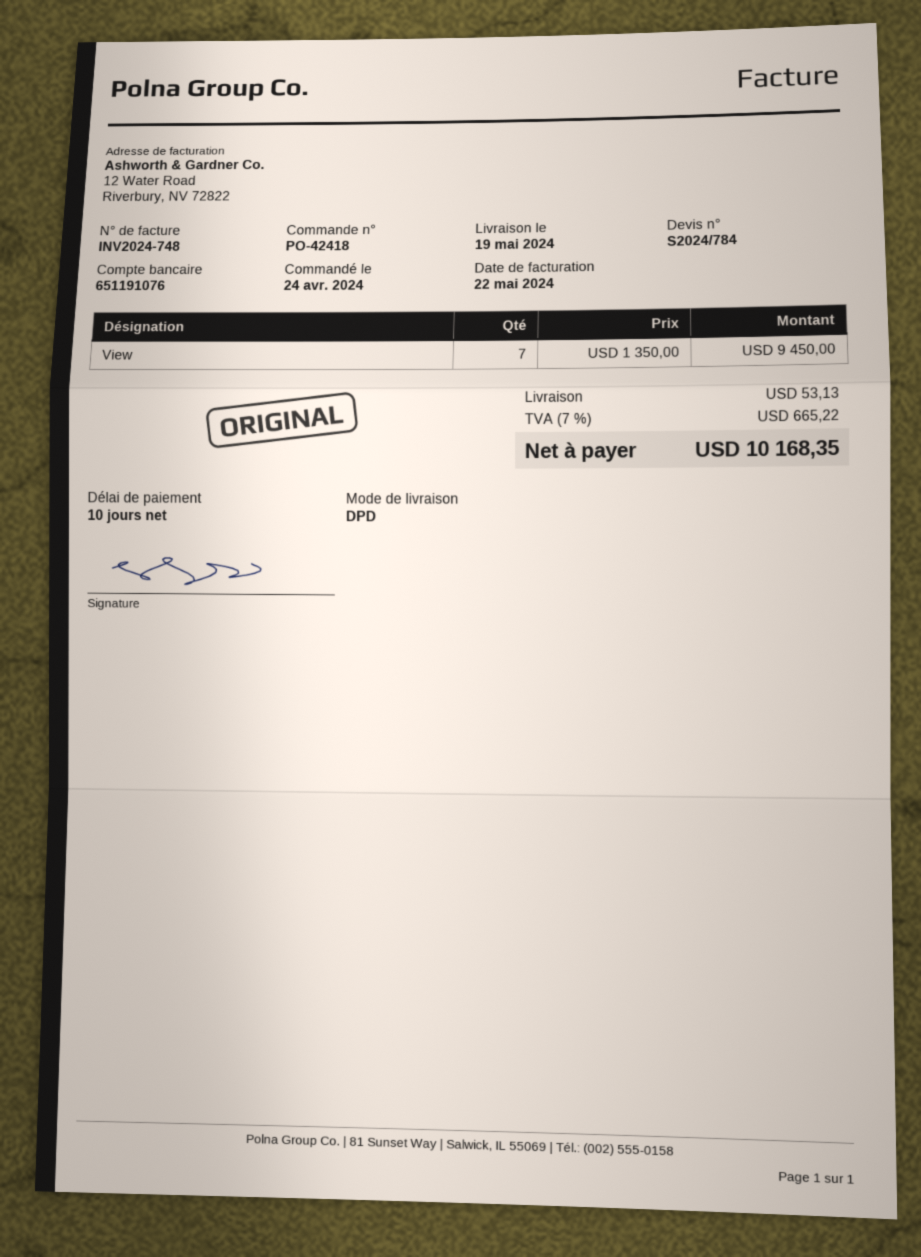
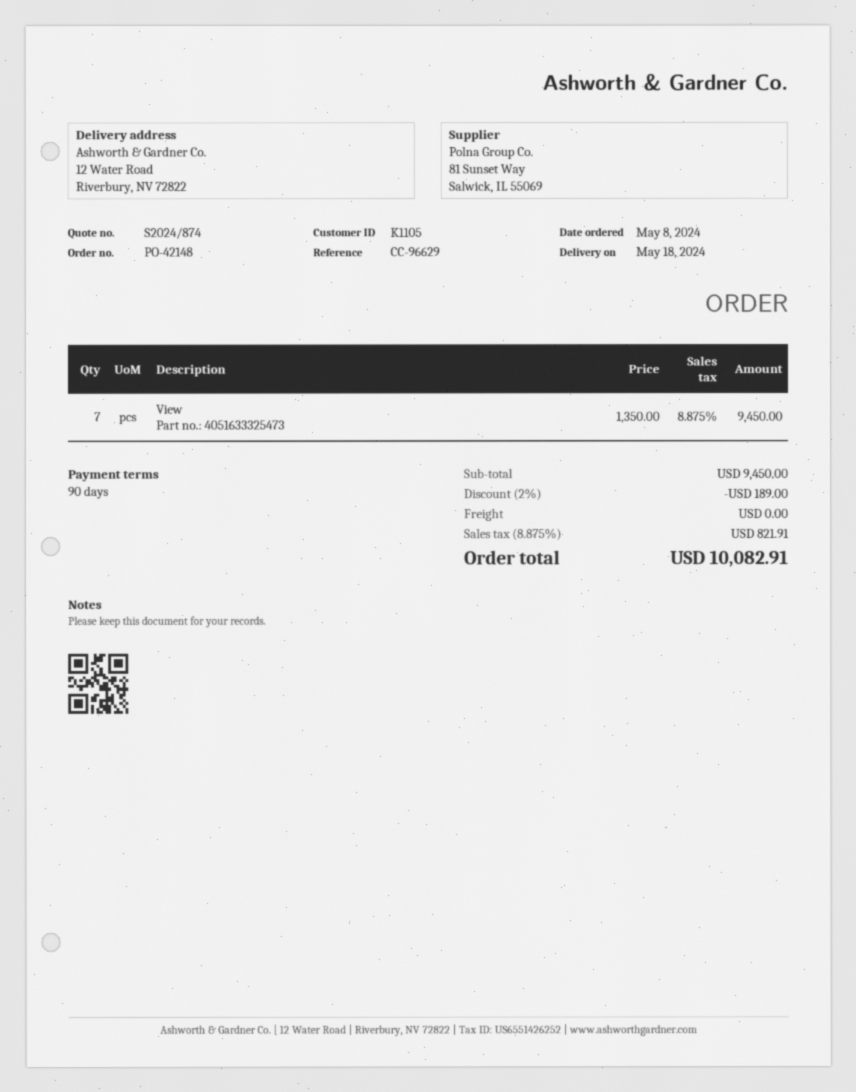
quote number: S2024/784 -> S2024/874
order number: PO-42418 -> PO-42148
order date: 2024-04-24 -> 2024-05-08
delivery date: 2024-05-19 -> 2024-05-18
payment terms: 10 days -> 90 days
discount: none -> 2% = 189.00
shipping: 53.13 -> 0.00
tax: 7% = 665.22 -> 8.875% = 821.91
total: 10168.35 -> 10082.91

